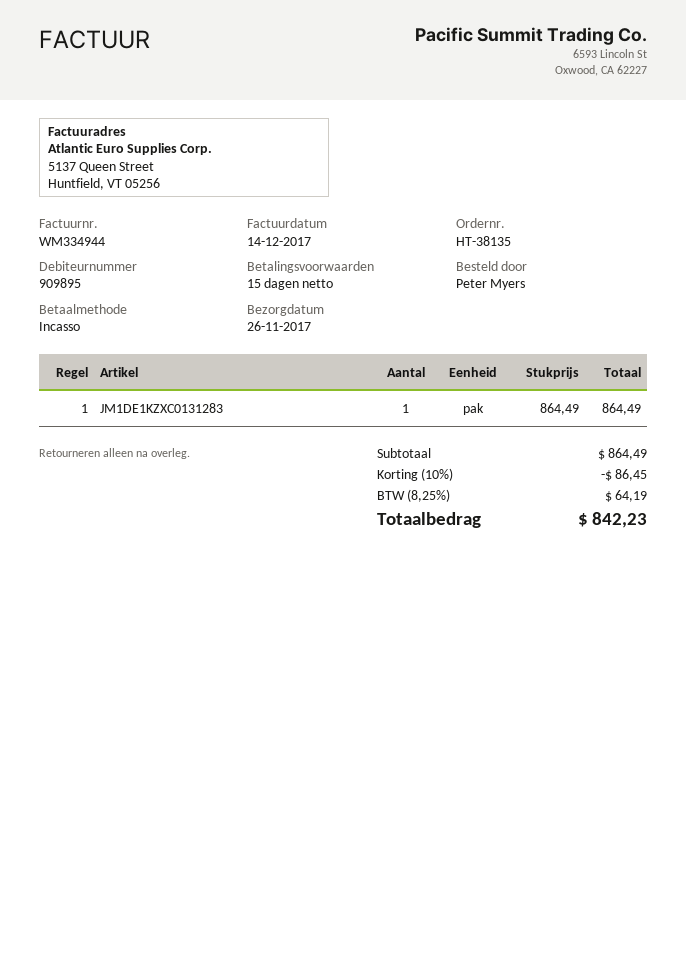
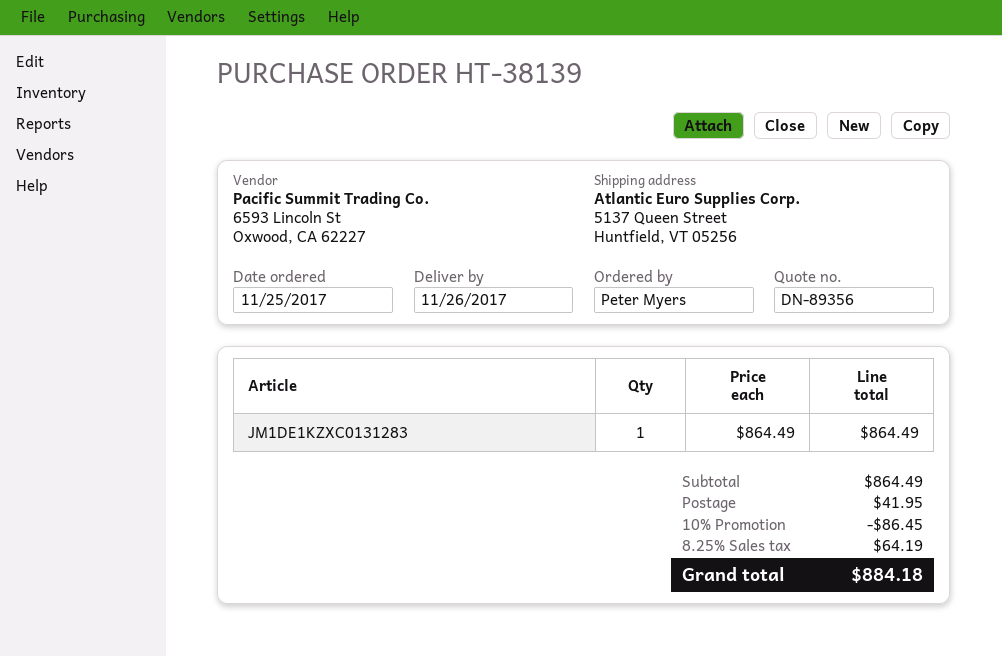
order number: HT-38135 -> HT-38139
shipping: none -> 41.95
total: 842.23 -> 884.18

